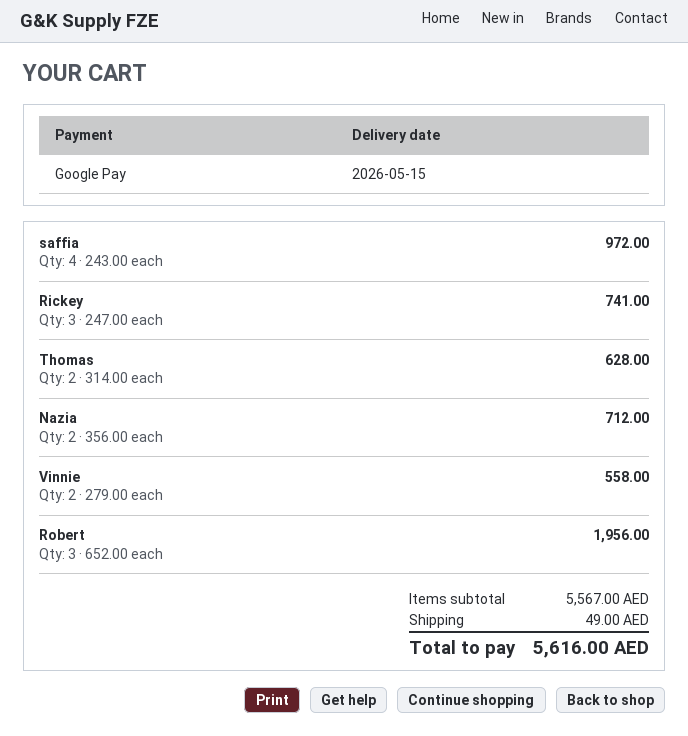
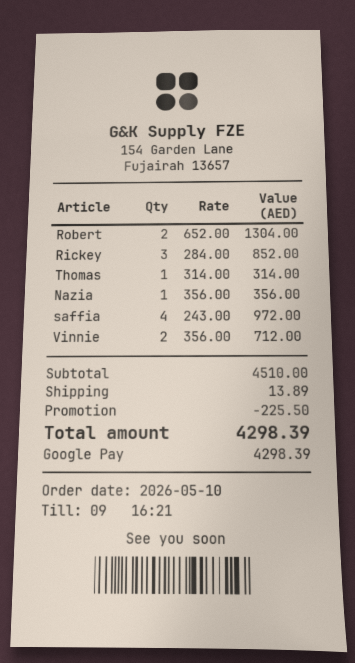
Rickey: 3 x 247.00 = 741.00 -> 3 x 284.00 = 852.00
Thomas: 2 x 314.00 = 628.00 -> 1 x 314.00 = 314.00
Nazia: 2 x 356.00 = 712.00 -> 1 x 356.00 = 356.00
Vinnie: 2 x 279.00 = 558.00 -> 2 x 356.00 = 712.00
Robert: 3 x 652.00 = 1956.00 -> 2 x 652.00 = 1304.00
subtotal: 5567.00 -> 4510.00
discount: none -> 225.50
shipping: 49.00 -> 13.89
total: 5616.00 -> 4298.39

